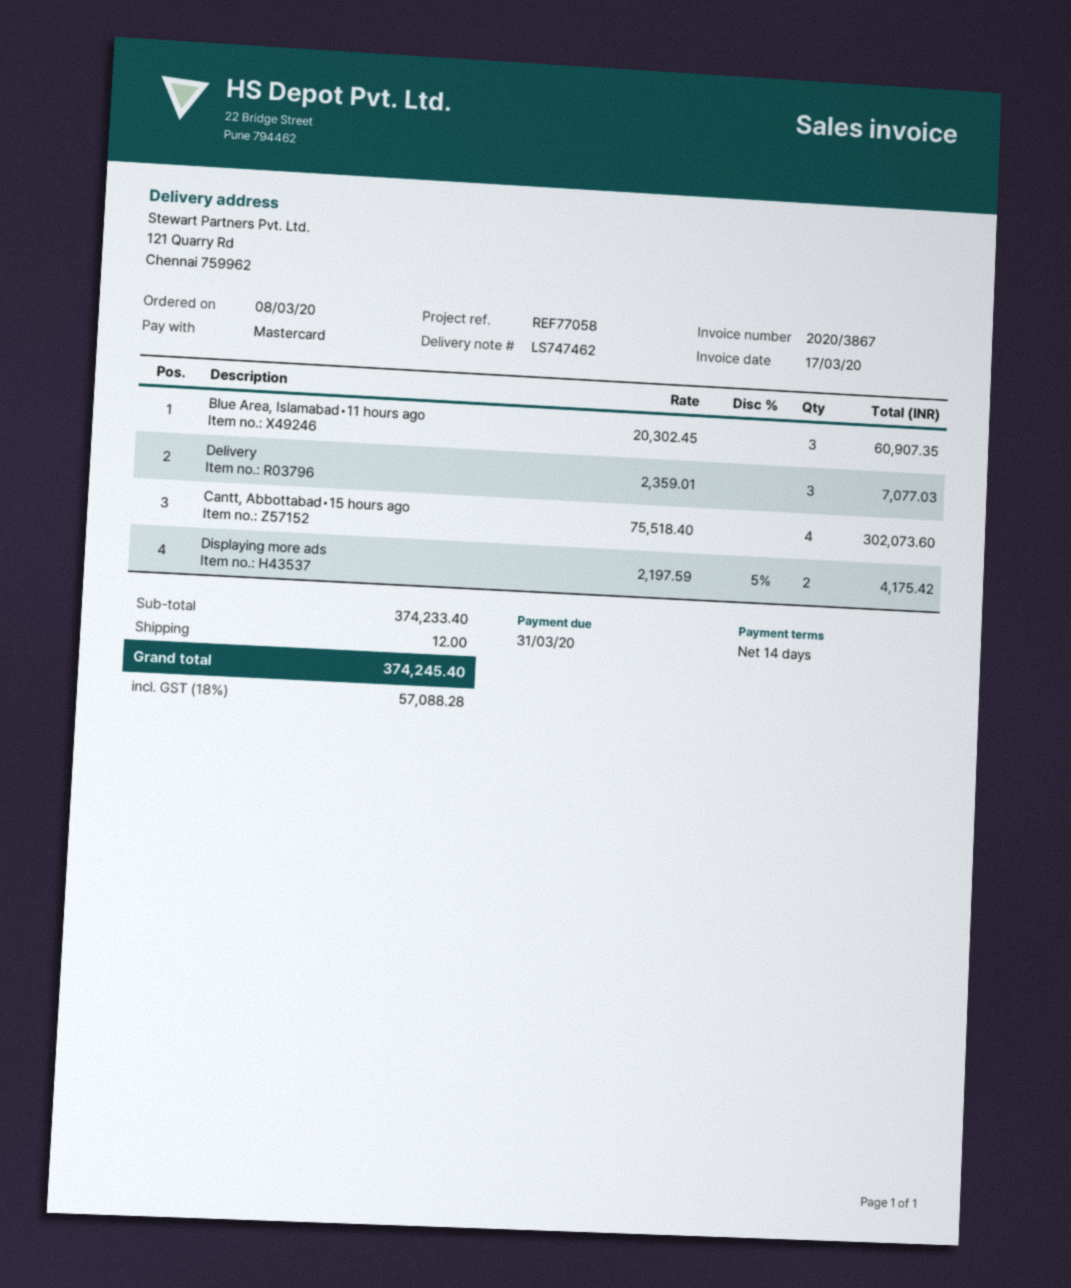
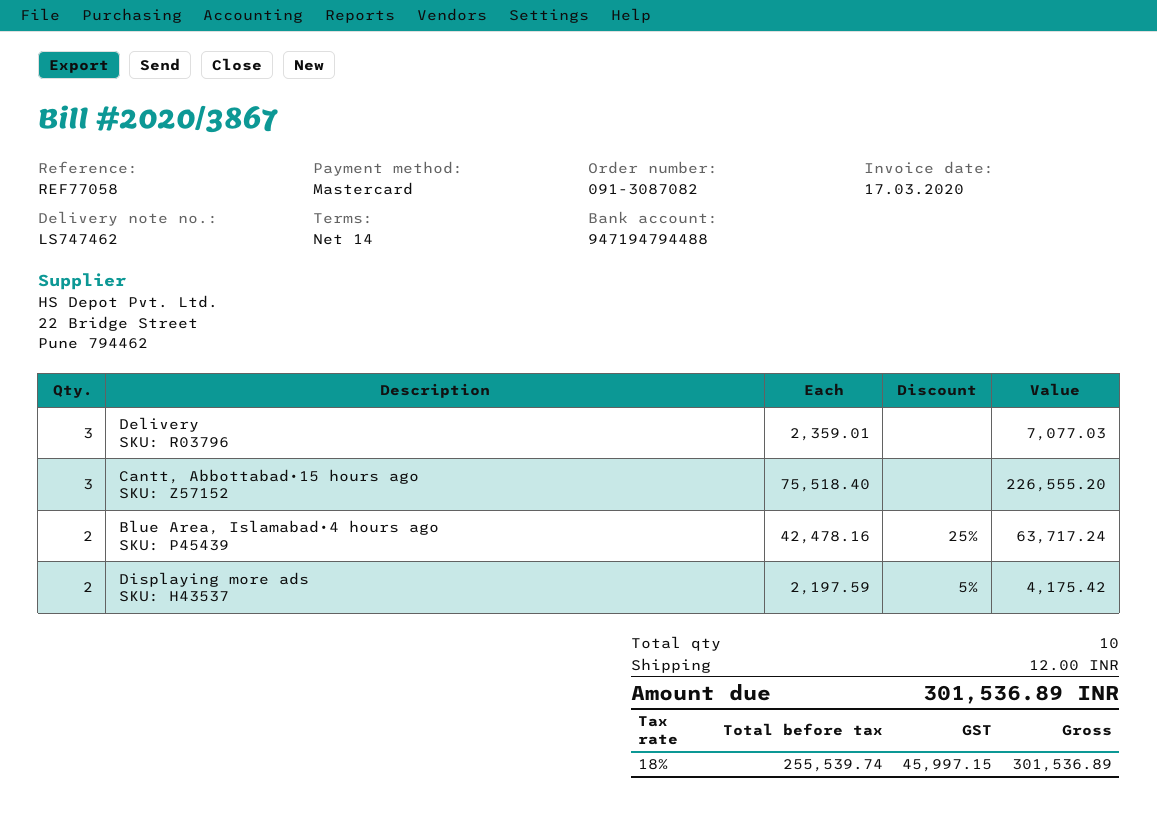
Blue Area, Islamabad•11 hours ago: 3 x 20302.45 = 60907.35 -> none
Cantt, Abbottabad•15 hours ago: 4 x 75518.40 = 302073.60 -> 3 x 75518.40 = 226555.20
Blue Area, Islamabad•4 hours ago: none -> 2 x 42478.16 - 25% = 63717.24
tax: 18% = 57088.28 -> 18% = 45997.15
total: 374245.40 -> 301536.89

